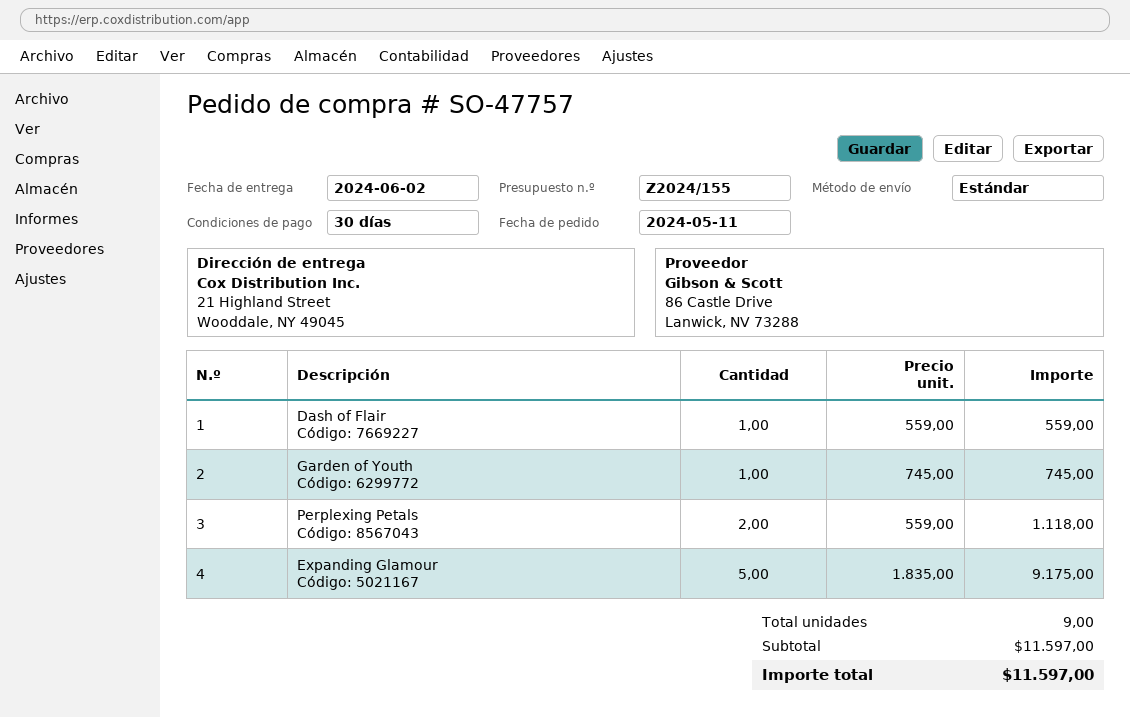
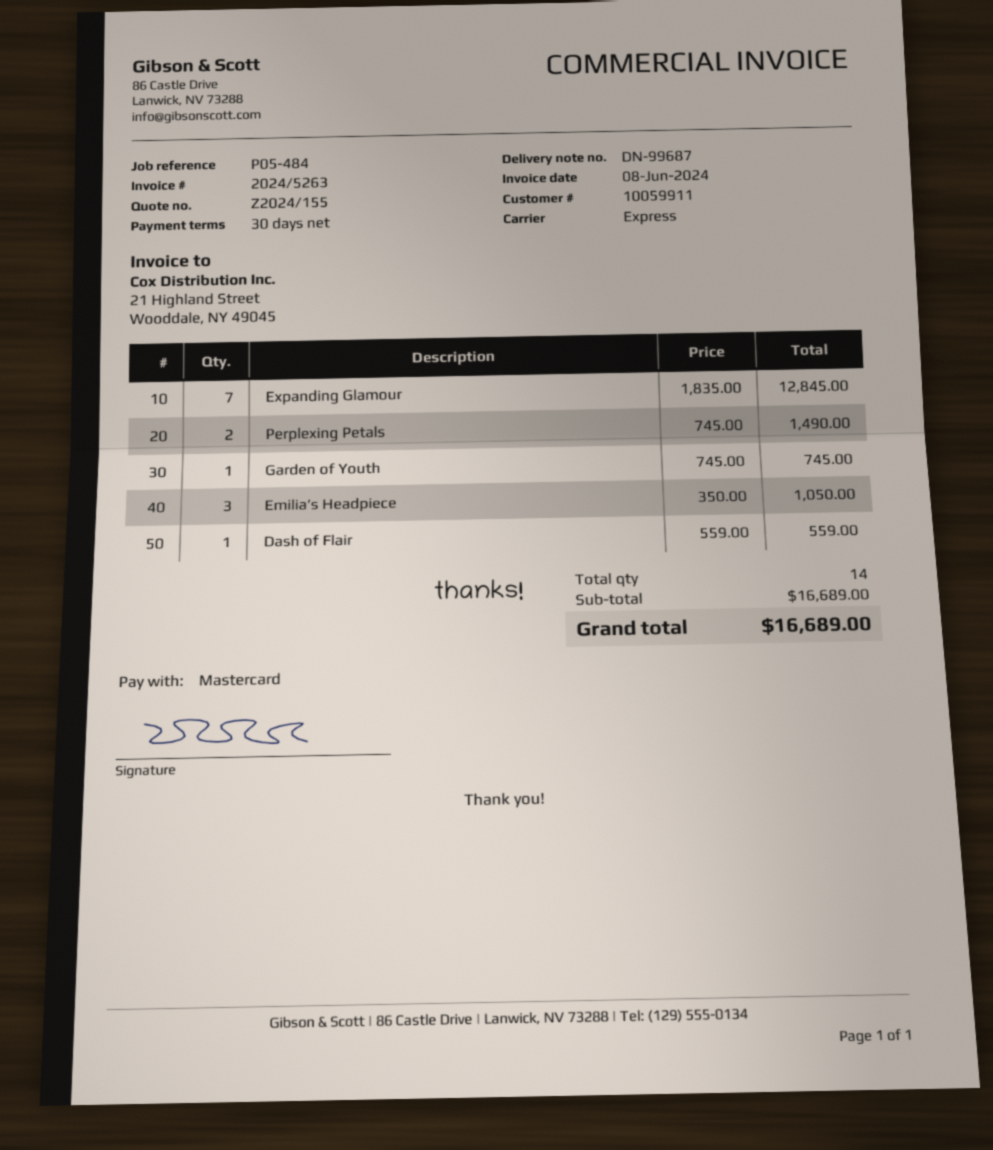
shipping method: standard -> express
Perplexing Petals: 2 x 559.00 = 1118.00 -> 2 x 745.00 = 1490.00
Expanding Glamour: 5 x 1835.00 = 9175.00 -> 7 x 1835.00 = 12845.00
Emilia’s Headpiece: none -> 3 x 350.00 = 1050.00
total quantity: 9 -> 14
subtotal: 11597.00 -> 16689.00
total: 11597.00 -> 16689.00

